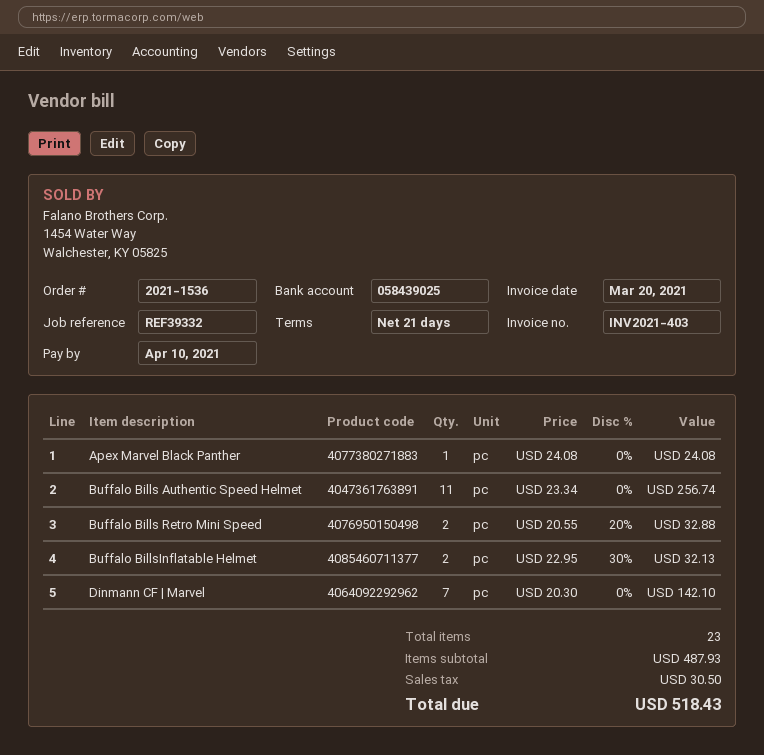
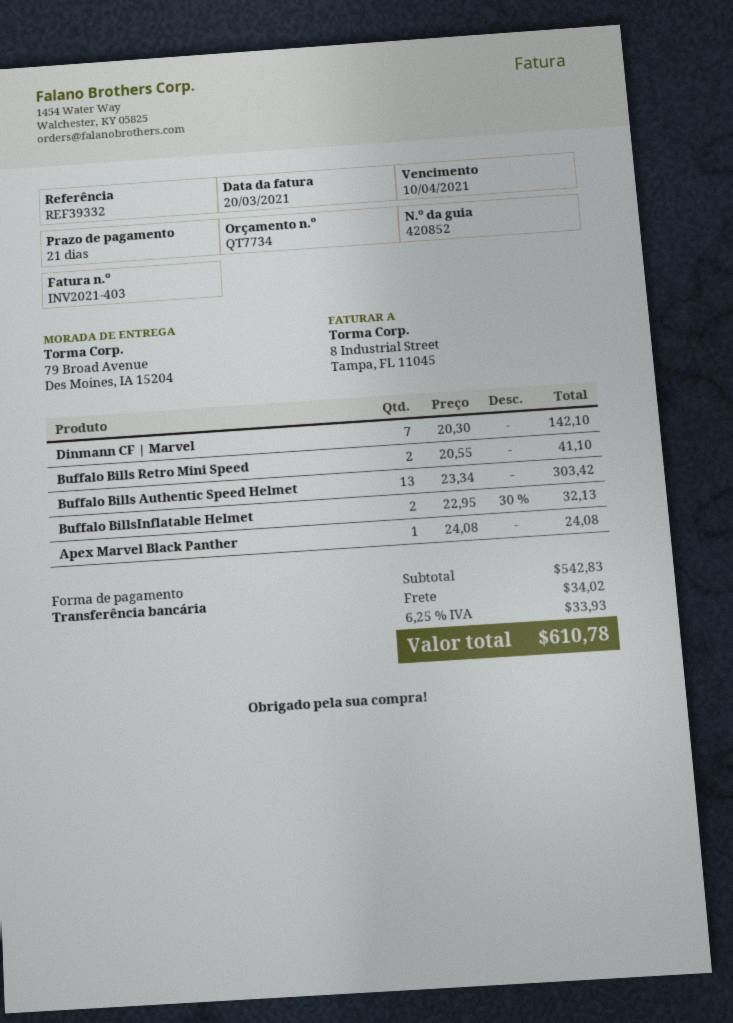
Buffalo Bills Authentic Speed Helmet: 11 x 23.34 = 256.74 -> 13 x 23.34 = 303.42
Buffalo Bills Retro Mini Speed: 2 x 20.55 - 20% = 32.88 -> 2 x 20.55 = 41.10
subtotal: 487.93 -> 542.83
shipping: none -> 34.02
tax: 30.50 -> 33.93
total: 518.43 -> 610.78

